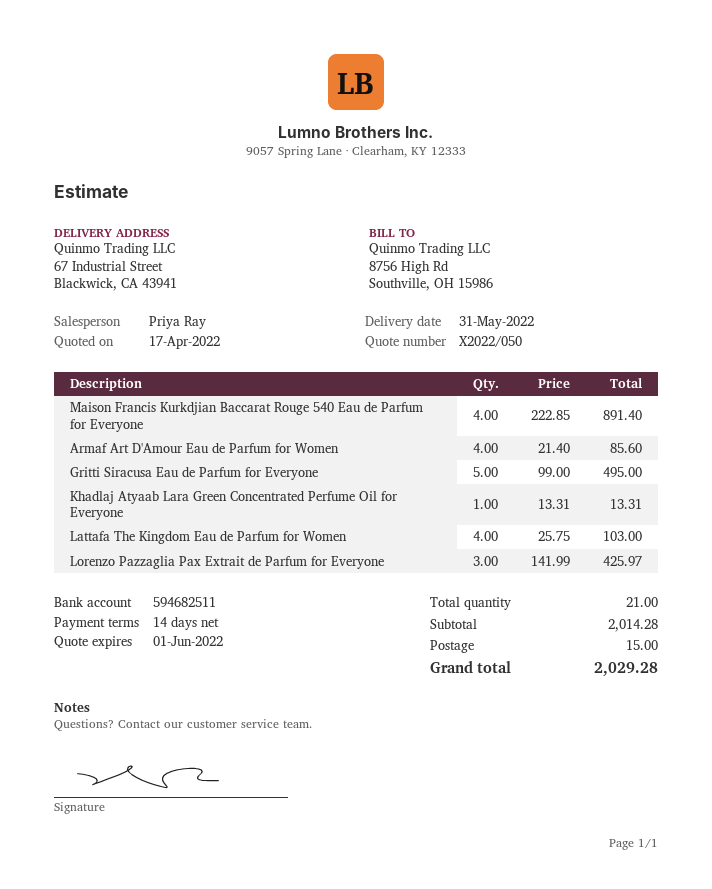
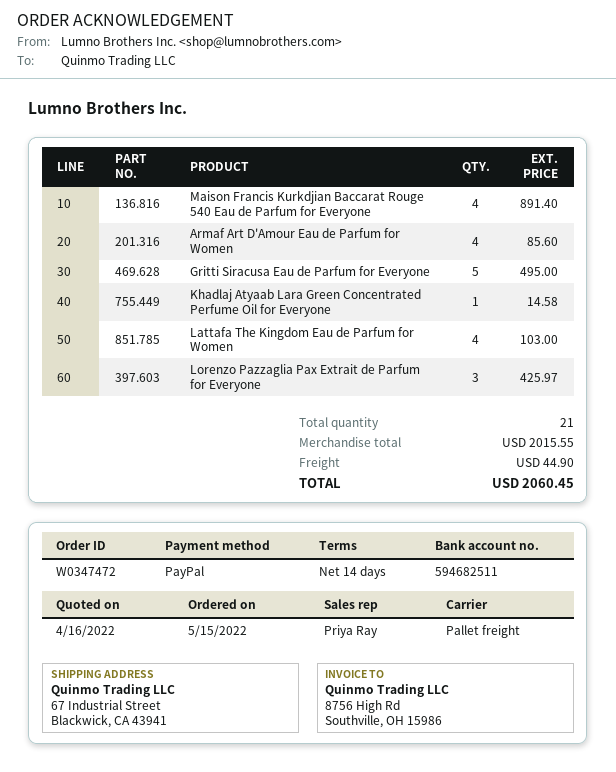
quote date: 2022-04-17 -> 2022-04-16
Khadlaj Atyaab Lara Green Concentrated Perfume Oil for Everyone: 1 for 13.31 -> 1 for 14.58
subtotal: 2014.28 -> 2015.55
shipping: 15.00 -> 44.90
total: 2029.28 -> 2060.45

